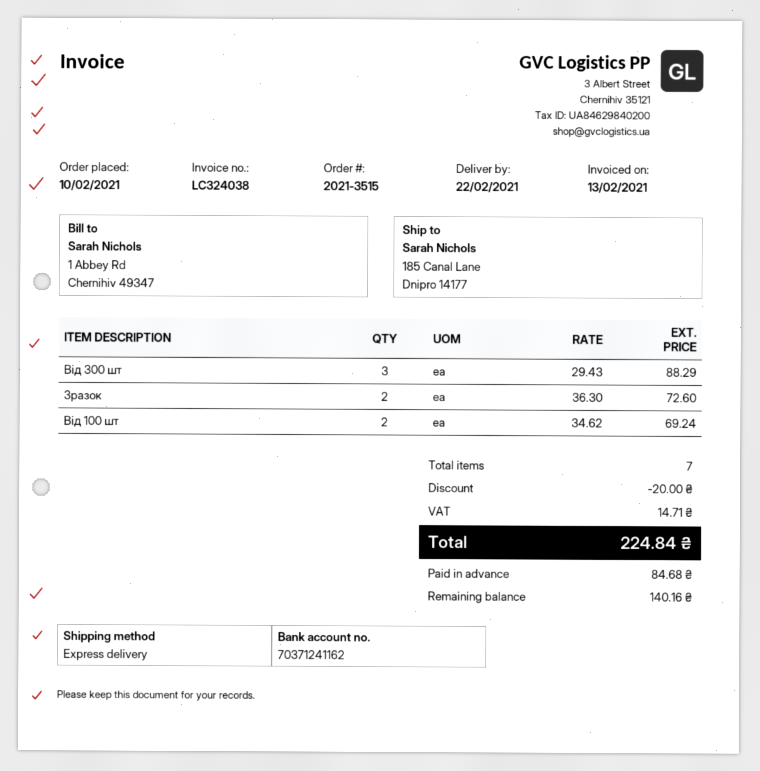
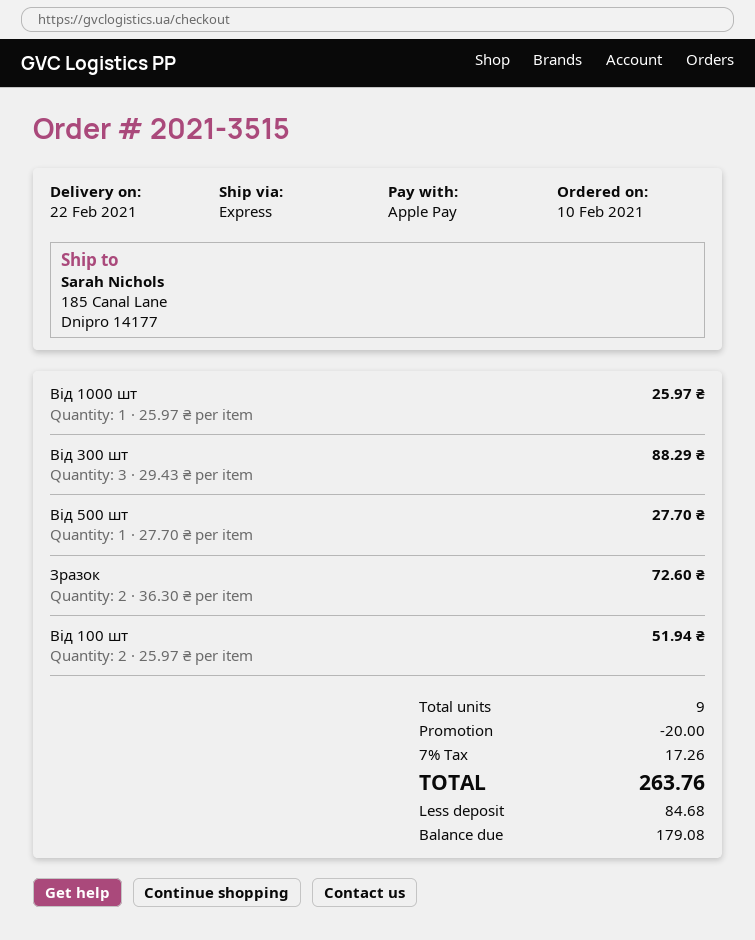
Від 100 шт: 2 x 34.62 = 69.24 -> 2 x 25.97 = 51.94
Від 1000 шт: none -> 1 x 25.97 = 25.97
Від 500 шт: none -> 1 x 27.70 = 27.70
total quantity: 7 -> 9
tax: 14.71 -> 17.26
total: 224.84 -> 263.76
balance: 140.16 -> 179.08

